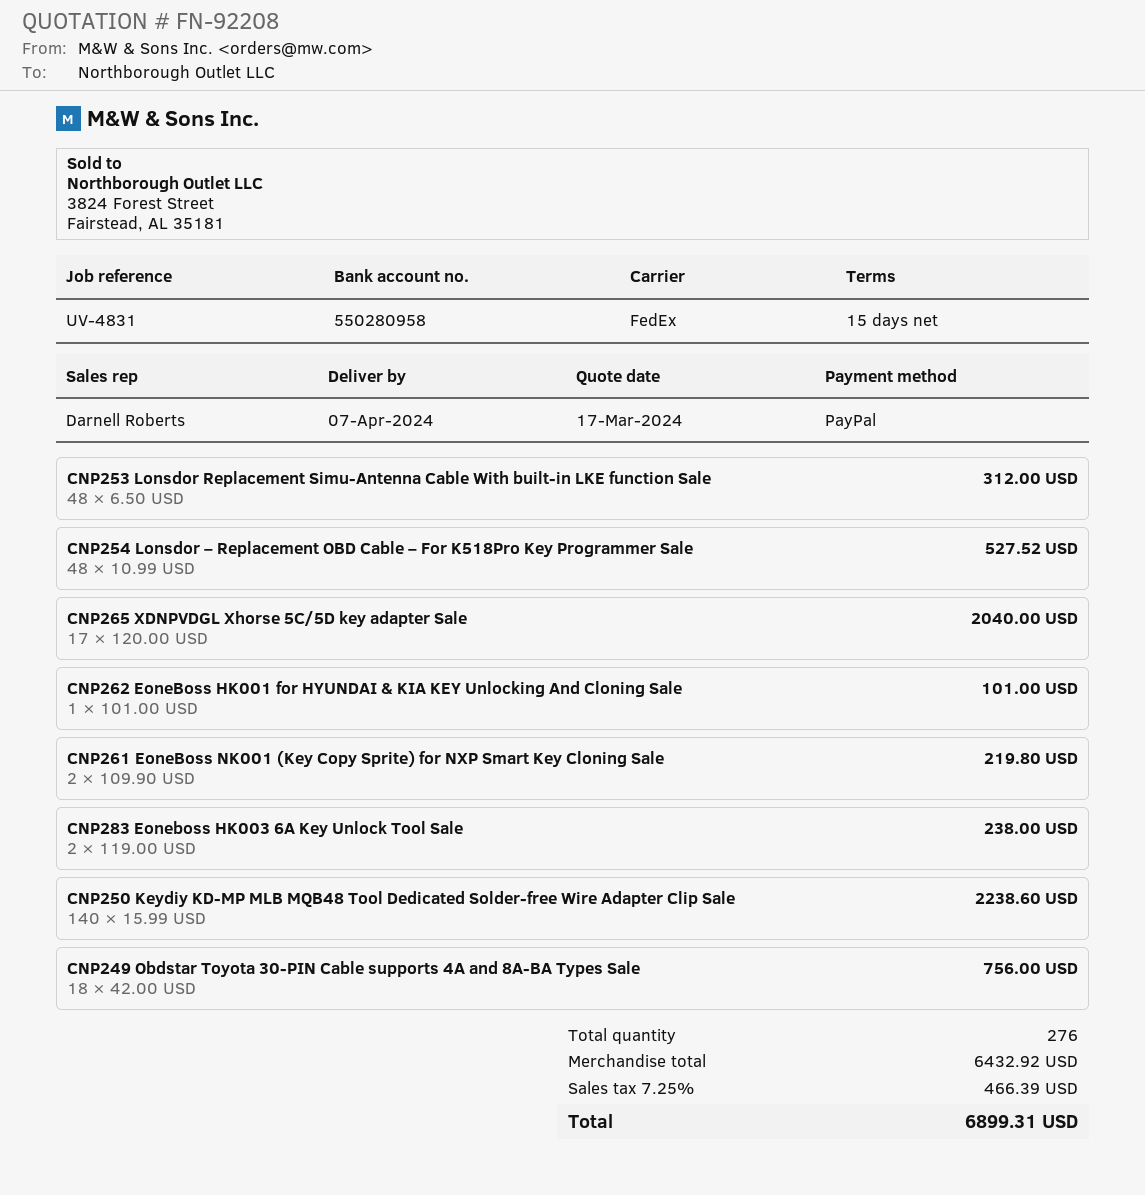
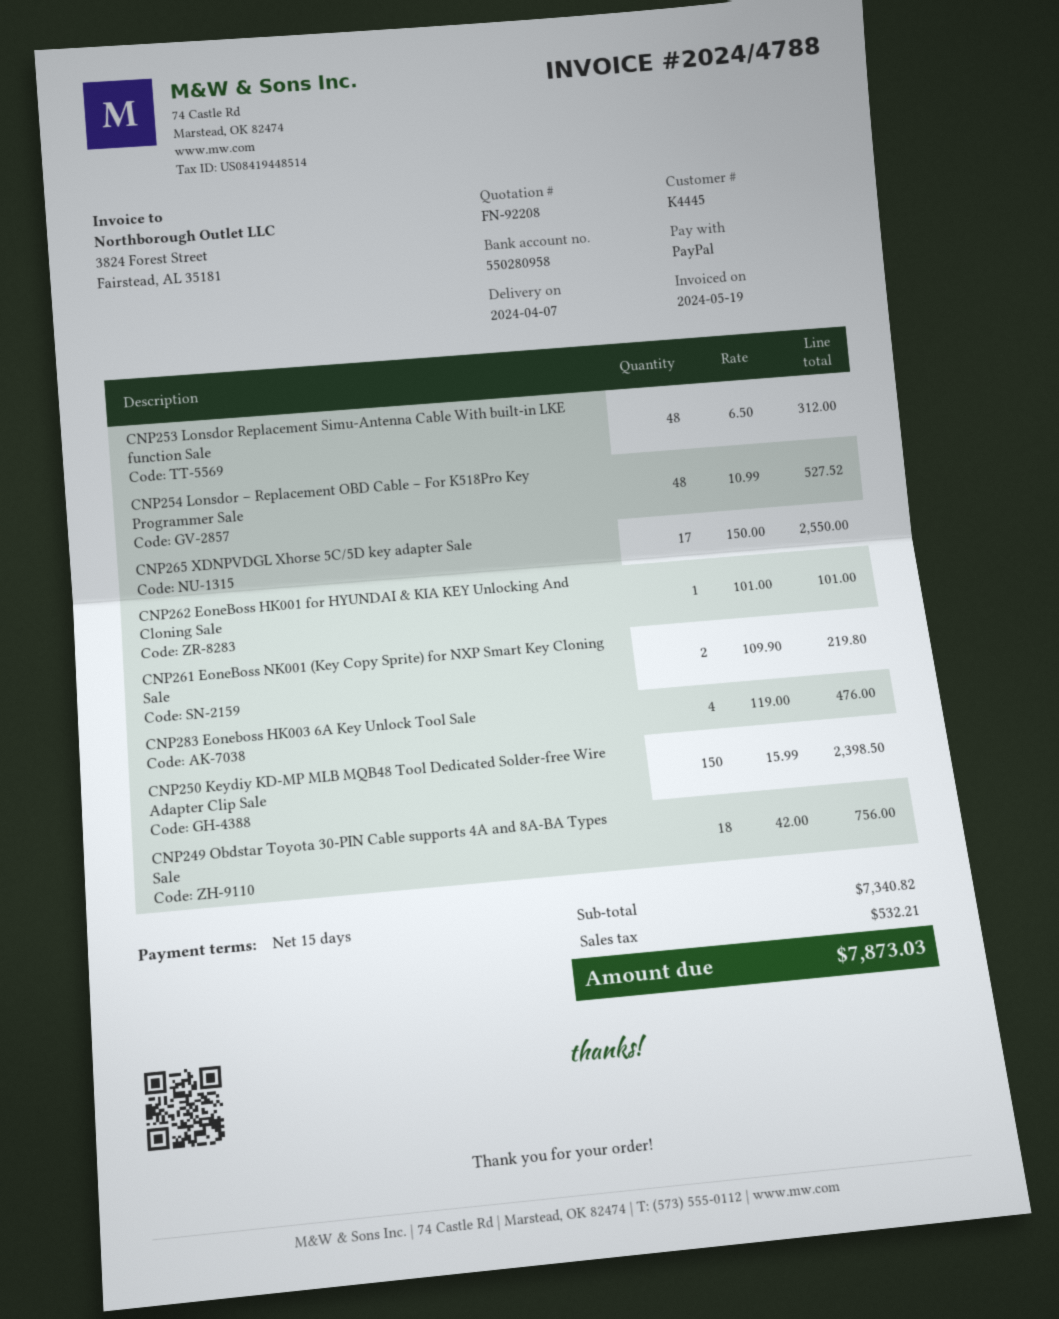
CNP265 XDNPVDGL Xhorse 5C/5D key adapter Sale: 17 x 120.00 = 2040.00 -> 17 x 150.00 = 2550.00
CNP283 Eoneboss HK003 6A Key Unlock Tool Sale: 2 x 119.00 = 238.00 -> 4 x 119.00 = 476.00
CNP250 Keydiy KD-MP MLB MQB48 Tool Dedicated Solder-free Wire Adapter Clip Sale: 140 x 15.99 = 2238.60 -> 150 x 15.99 = 2398.50
subtotal: 6432.92 -> 7340.82
tax: 466.39 -> 532.21
total: 6899.31 -> 7873.03

